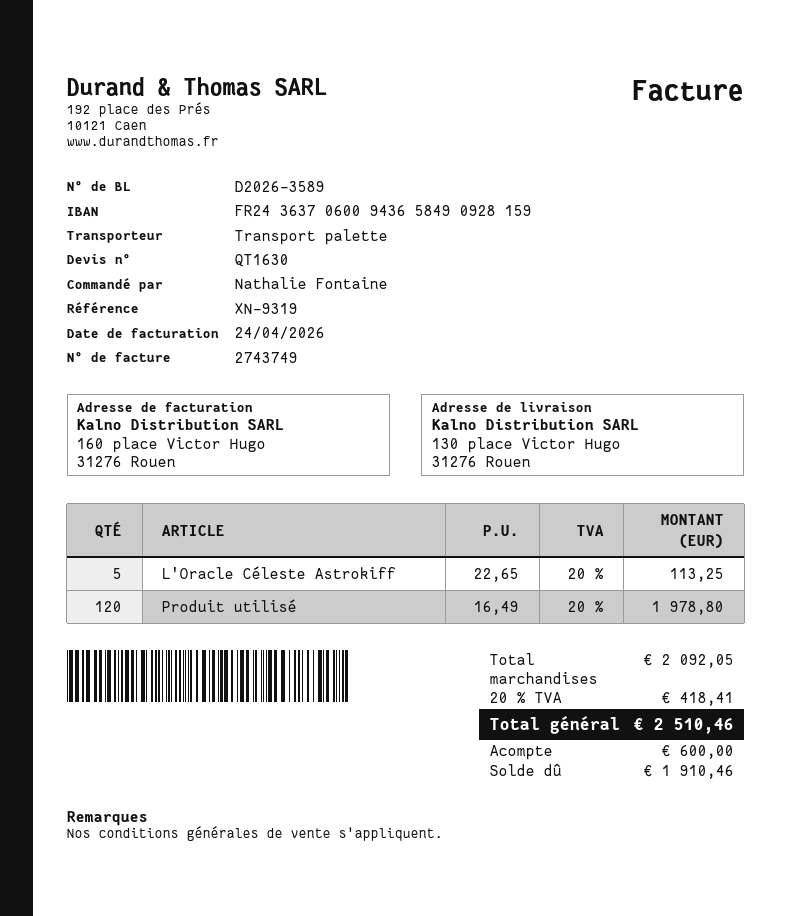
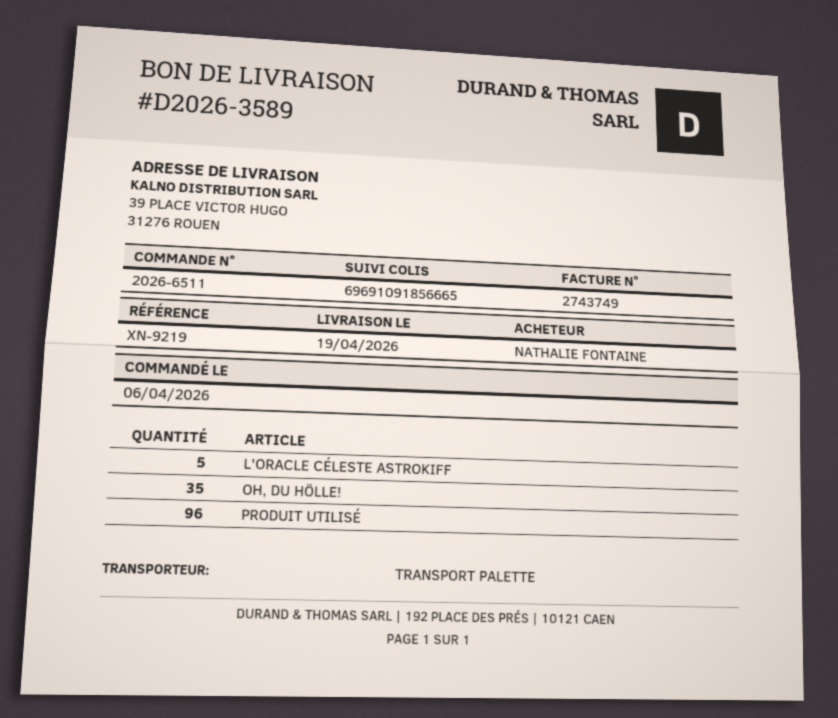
reference: XN-9319 -> XN-9219
ship to: 130 place Victor Hugo, 31276 Rouen -> 39 PLACE VICTOR HUGO, 31276 ROUEN
Produit utilisé: 120 -> 96
OH, DU HÖLLE!: none -> 35

